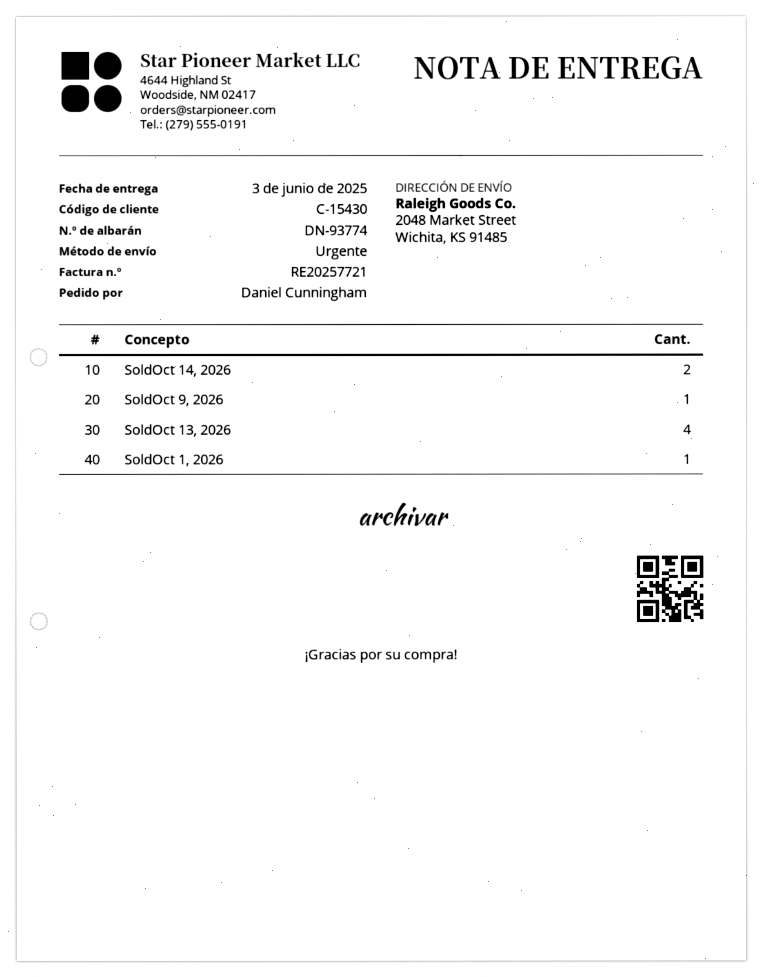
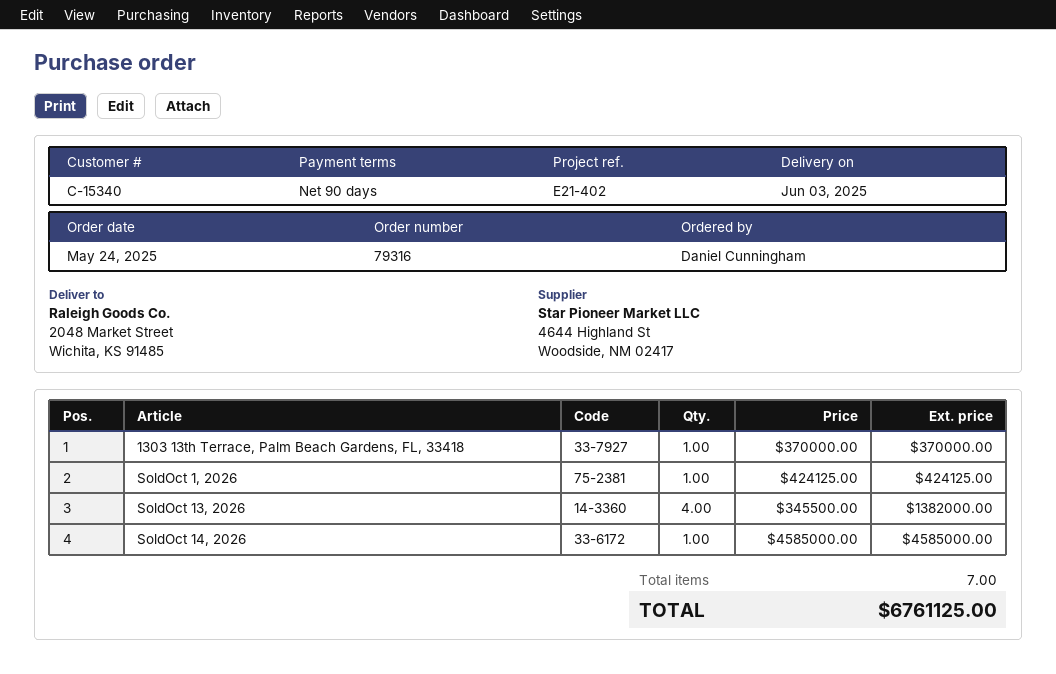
customer number: C-15430 -> C-15340
SoldOct 14, 2026: 2 -> 1
SoldOct 9, 2026: 1 -> none
1303 13th Terrace, Palm Beach Gardens, FL, 33418: none -> 1

